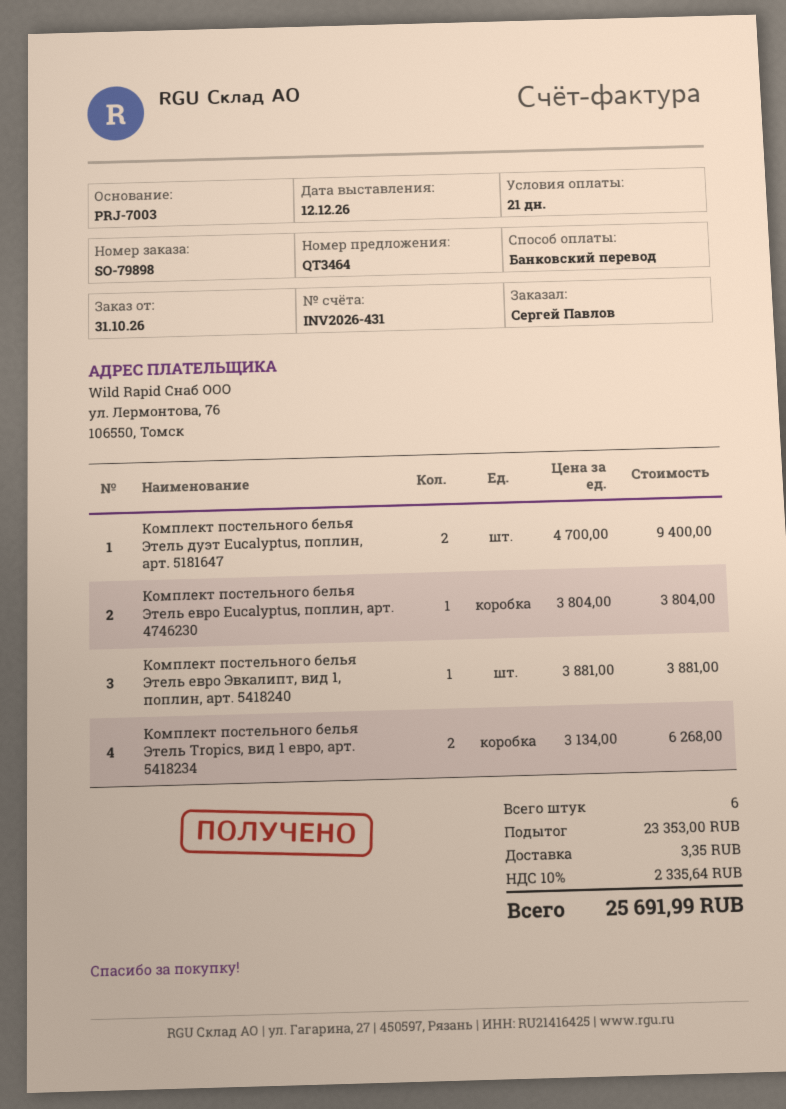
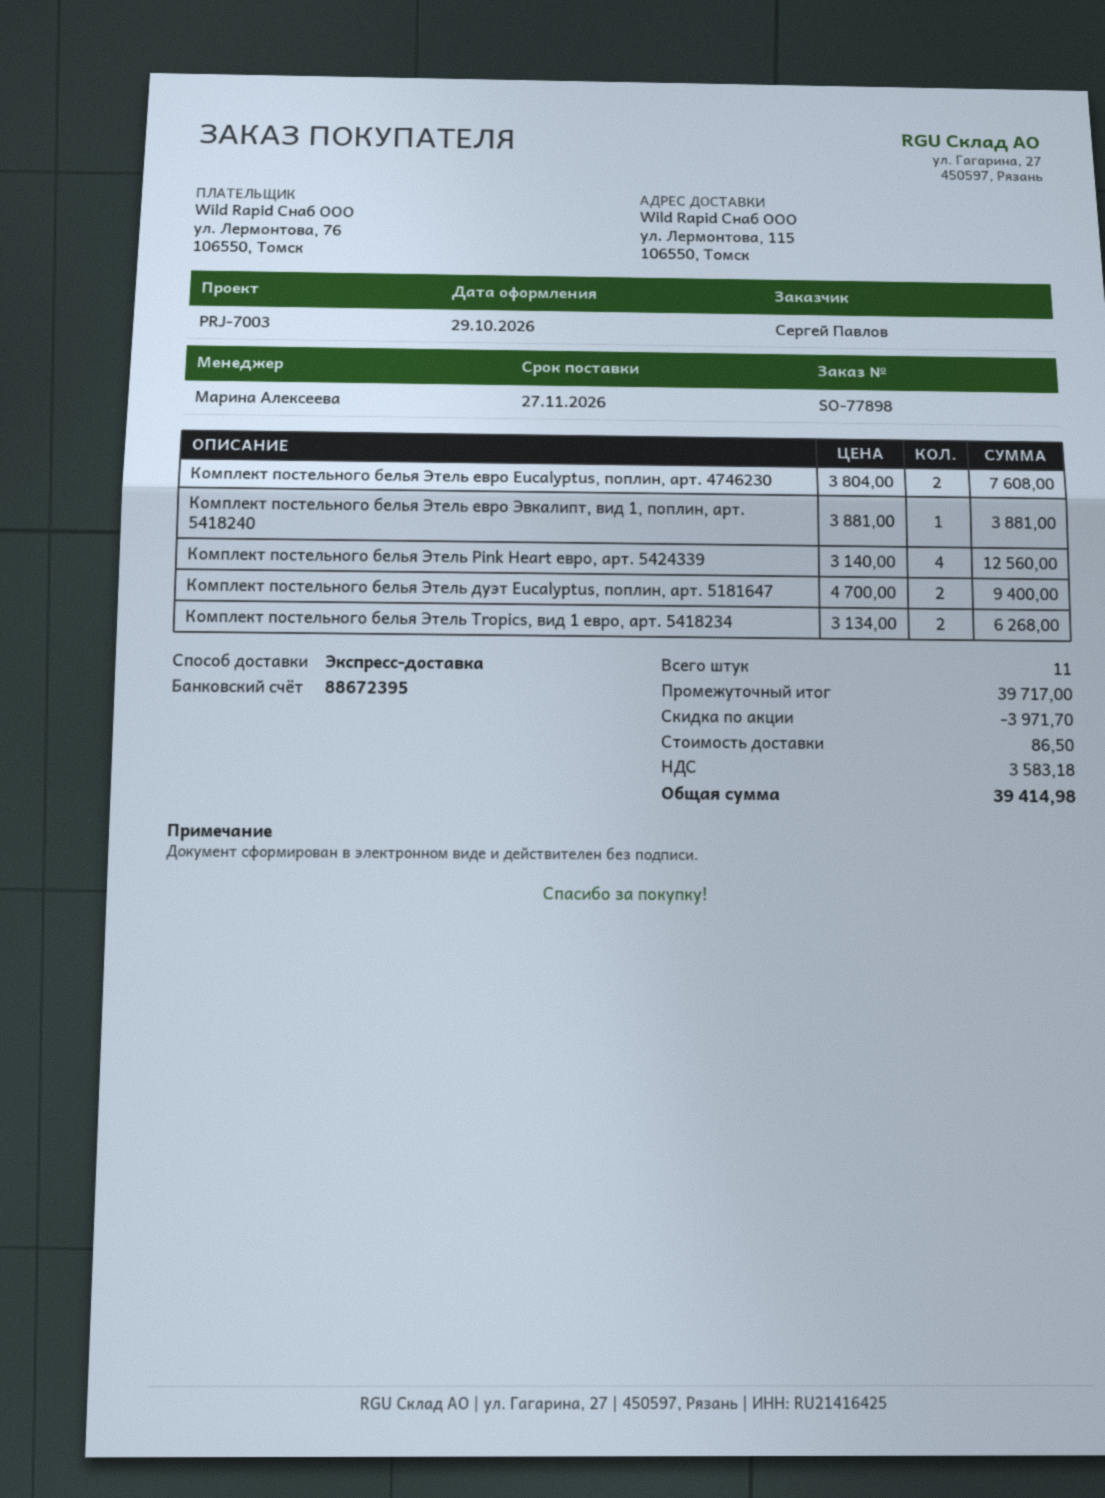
order number: SO-79898 -> SO-77898
order date: 2026-10-31 -> 2026-10-29
Комплект постельного белья Этель евро Eucalyptus, поплин, арт. 4746230: 1 x 3804.00 = 3804.00 -> 2 x 3804.00 = 7608.00
Комплект постельного белья Этель Pink Heart евро, арт. 5424339: none -> 4 x 3140.00 = 12560.00
total quantity: 6 -> 11
subtotal: 23353.00 -> 39717.00
discount: none -> 3971.70
shipping: 3.35 -> 86.50
tax: 2335.64 -> 3583.18
total: 25691.99 -> 39414.98

